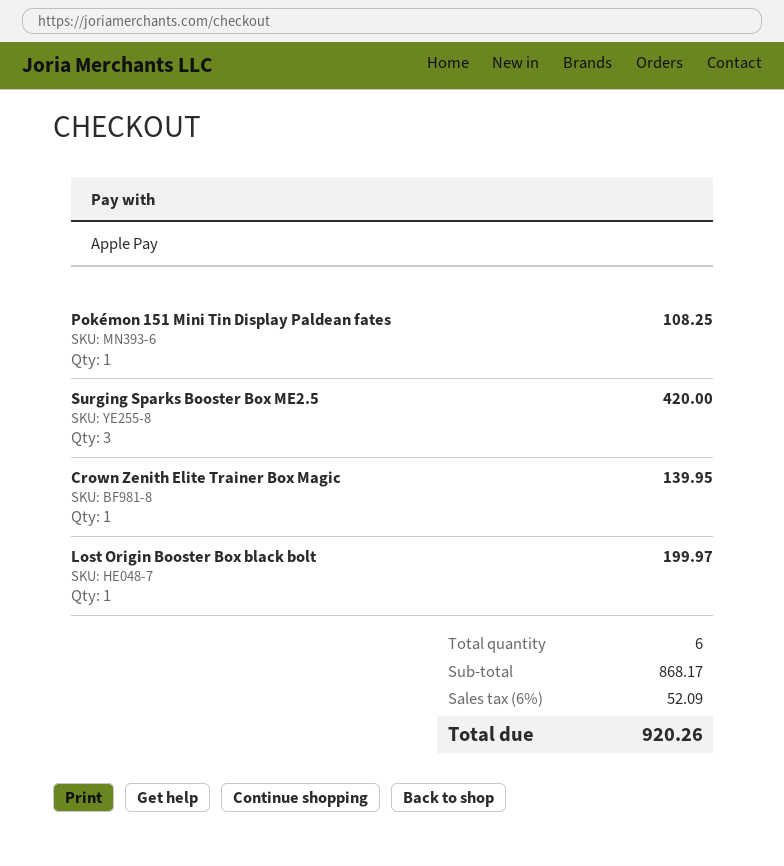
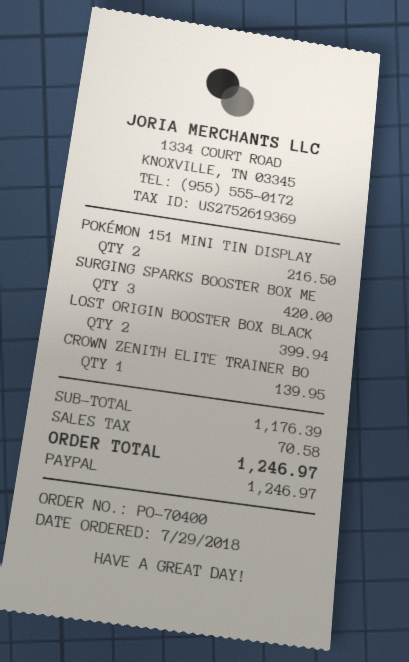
payment method: Apple Pay -> PayPal
Pokémon 151 Mini Tin Display Paldean fates: 1 for 108.25 -> 2 for 216.50
Lost Origin Booster Box black bolt: 1 for 199.97 -> 2 for 399.94
subtotal: 868.17 -> 1176.39
tax: 52.09 -> 70.58
total: 920.26 -> 1246.97

